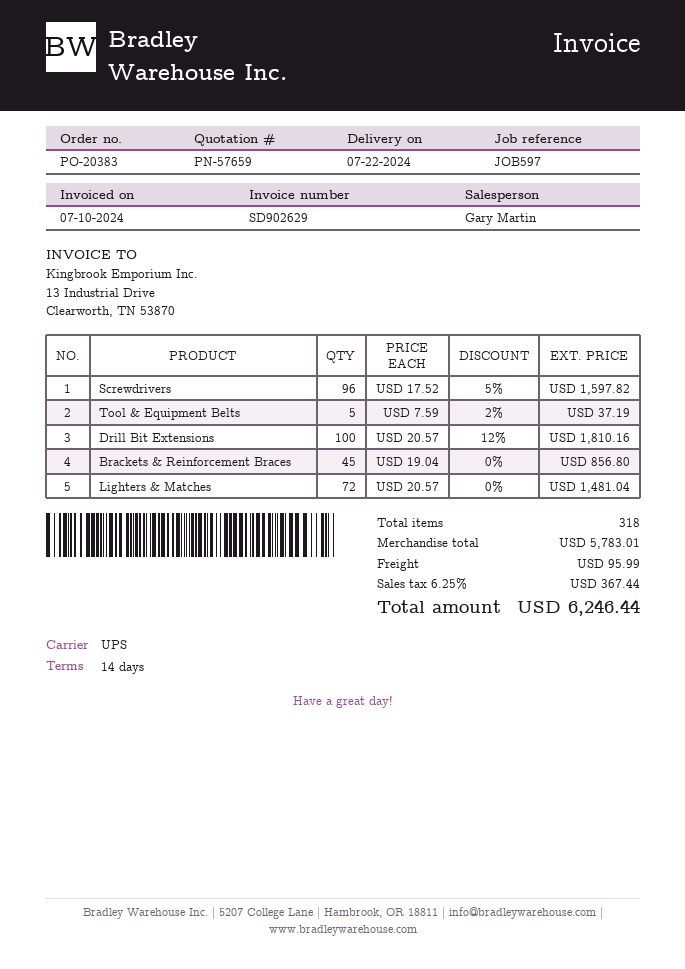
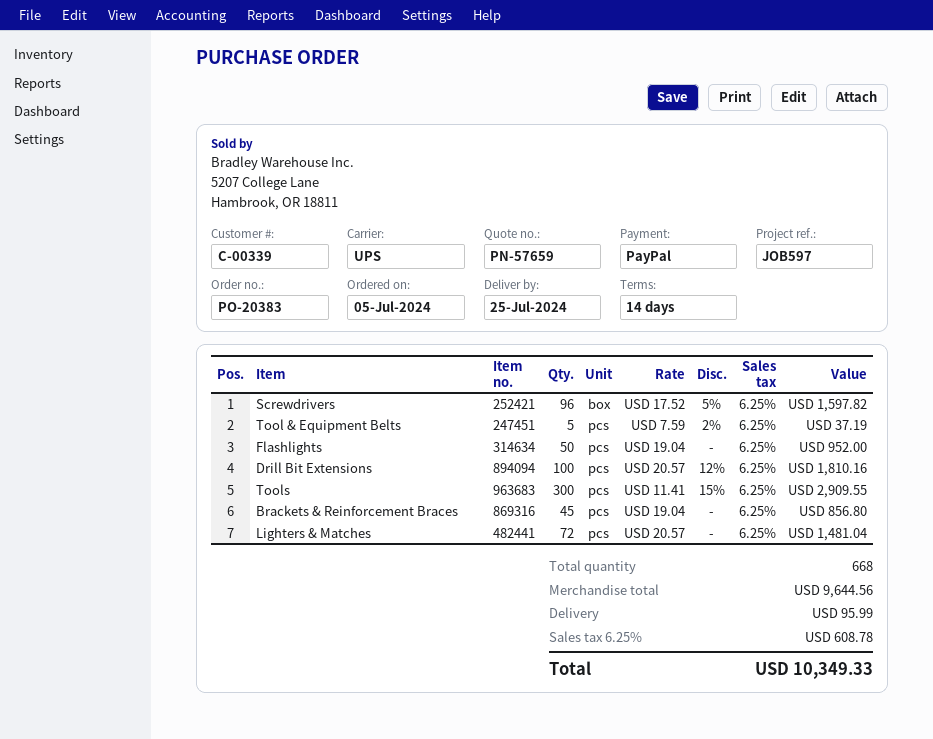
delivery date: 2024-07-22 -> 2024-07-25
Flashlights: none -> 50 x 19.04 = 952.00
Tools: none -> 300 x 11.41 - 15% = 2909.55
total quantity: 318 -> 668
subtotal: 5783.01 -> 9644.56
tax: 6.25% = 367.44 -> 6.25% = 608.78
total: 6246.44 -> 10349.33

